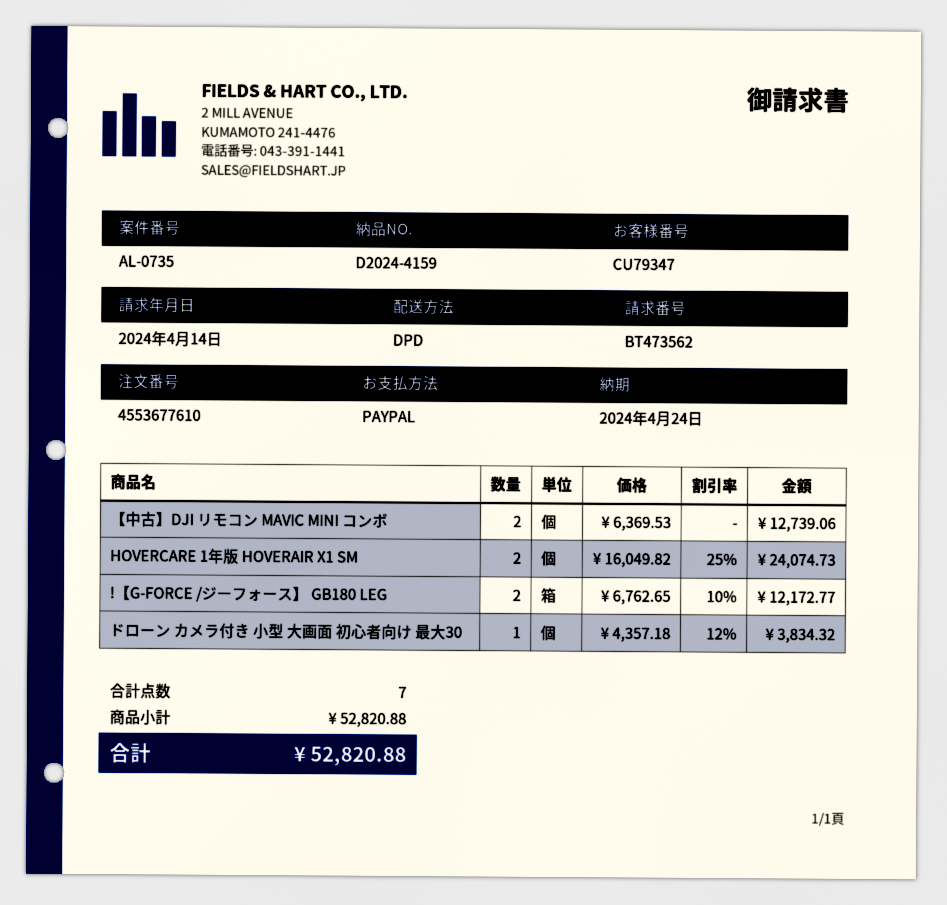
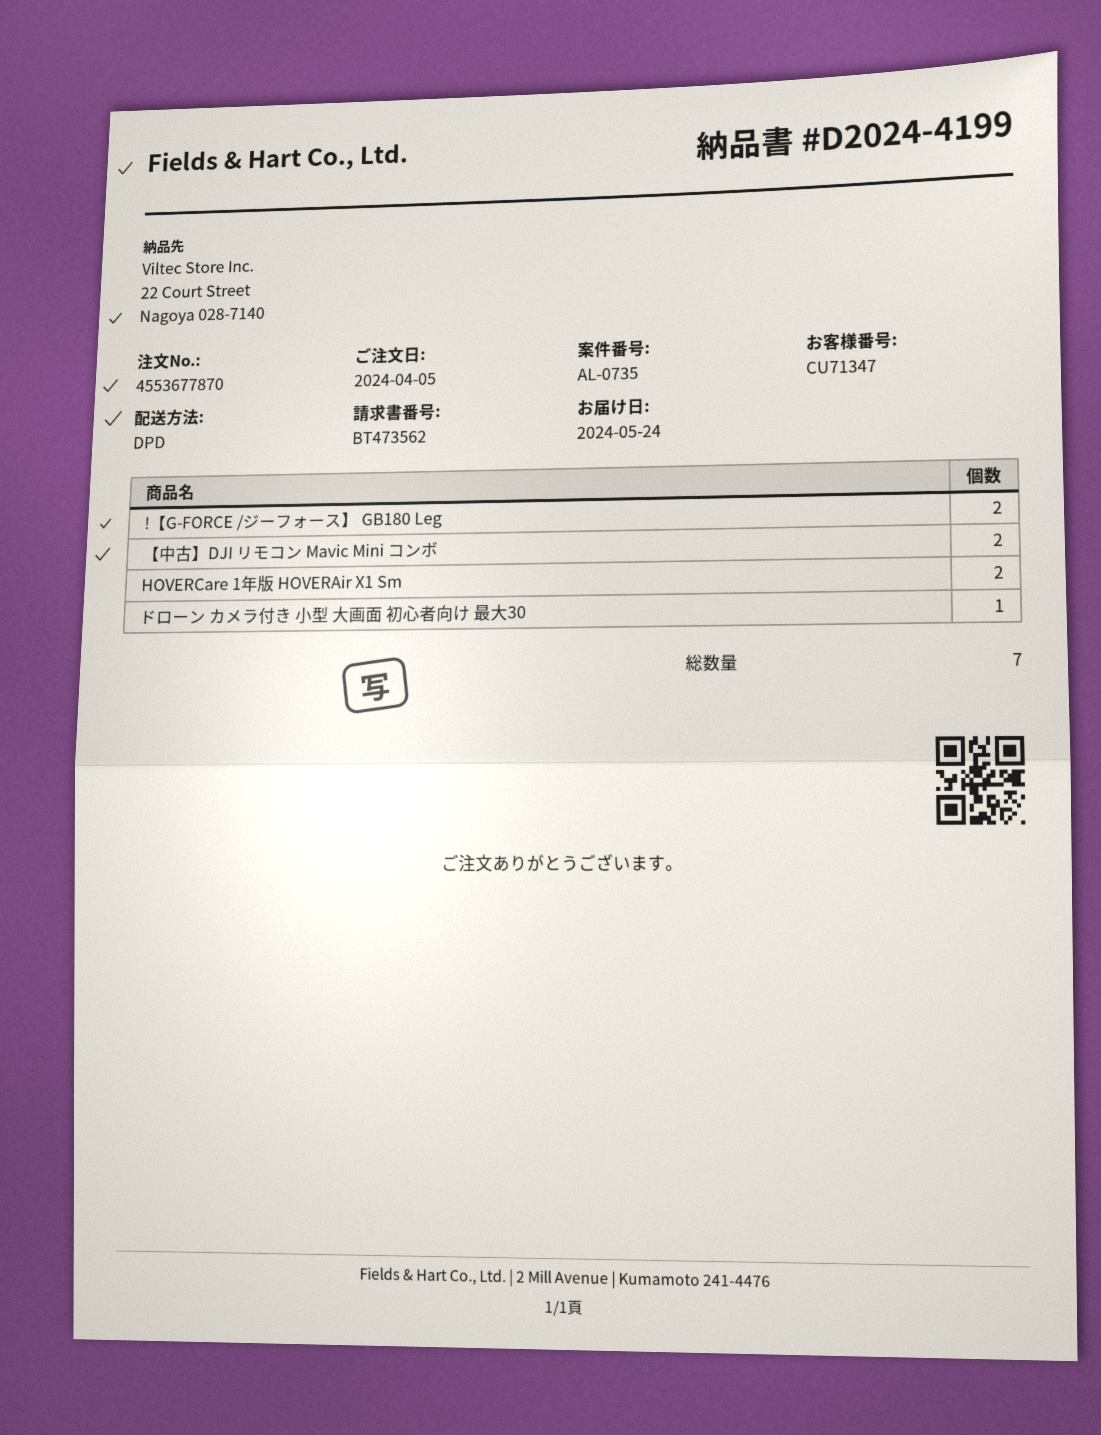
order number: 4553677610 -> 4553677870
delivery note number: D2024-4159 -> D2024-4199
delivery date: 2024-04-24 -> 2024-05-24
customer number: CU79347 -> CU71347

